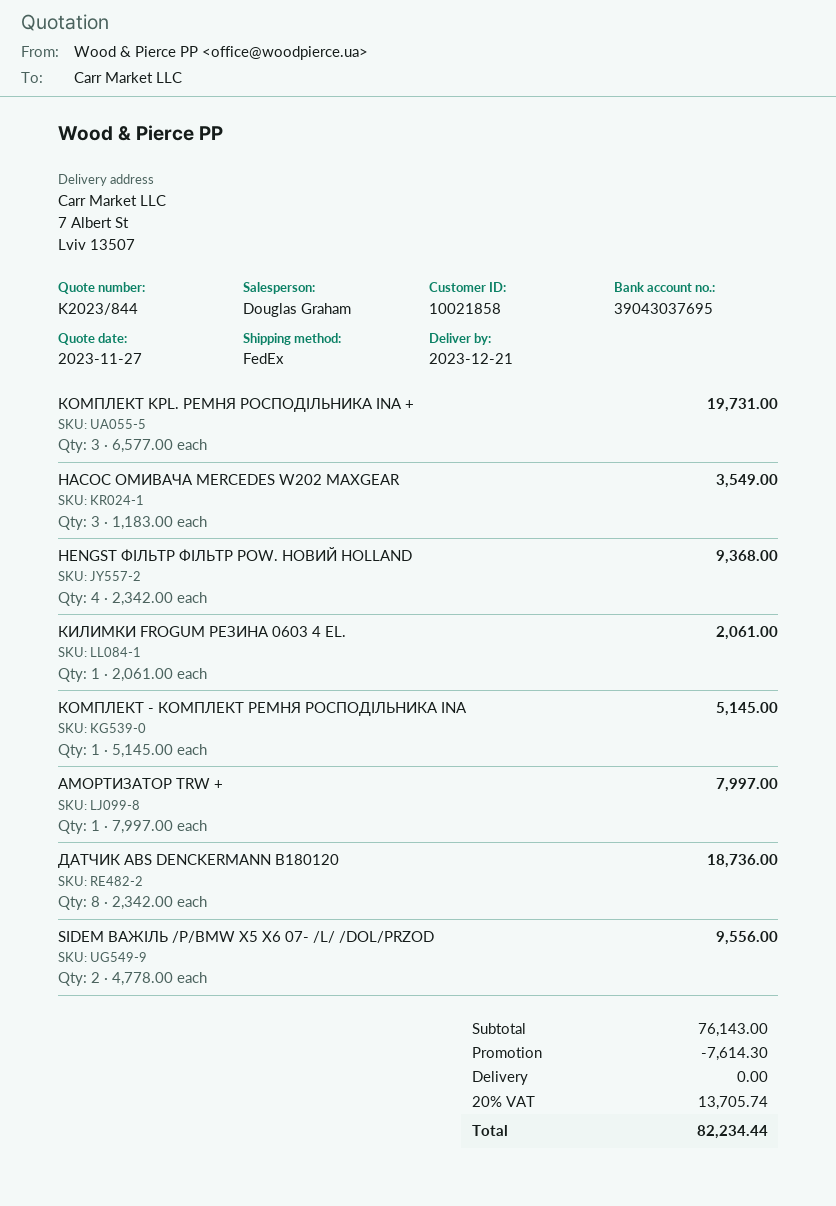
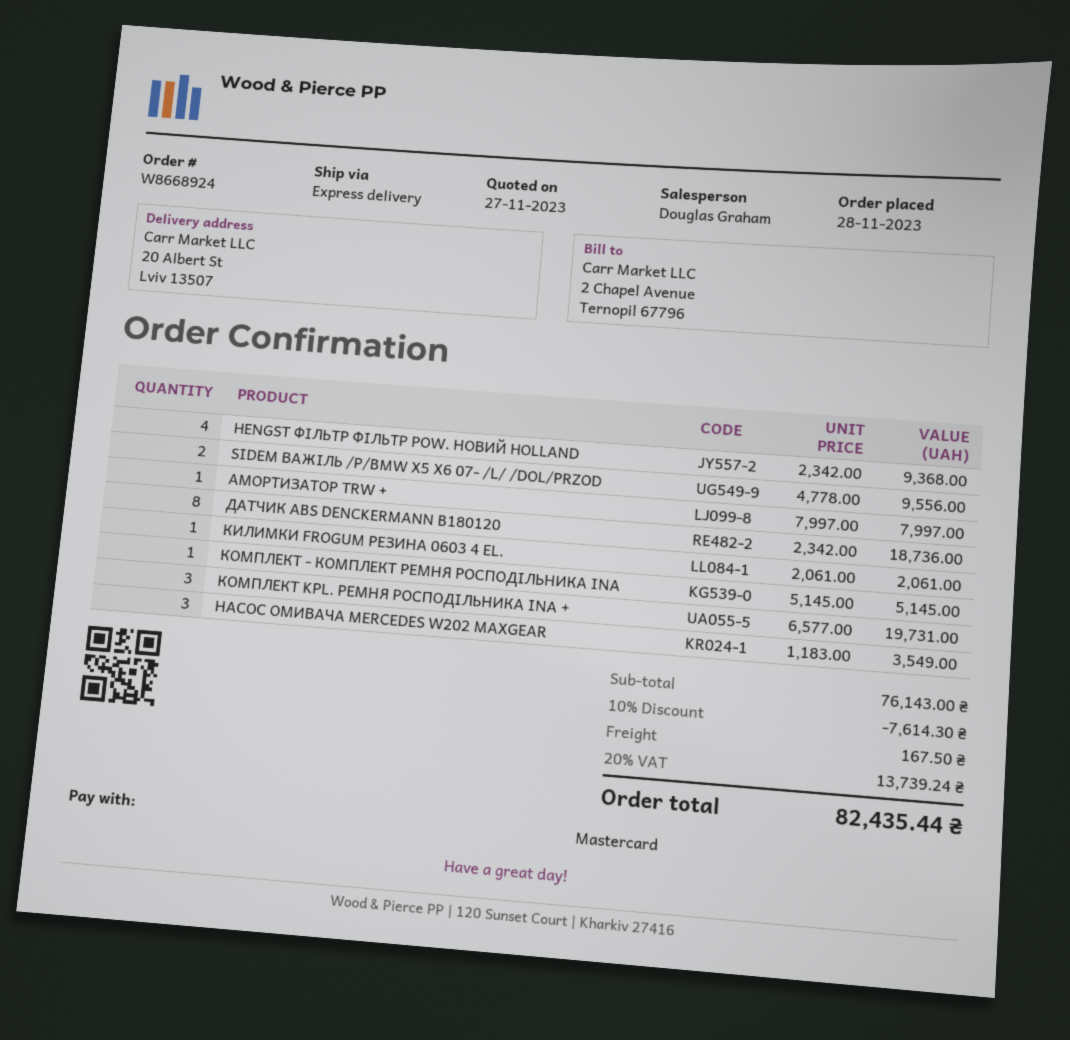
shipping method: FedEx -> express
ship to: 7 Albert St, Lviv 13507 -> 20 Albert St, Lviv 13507
shipping: 0.00 -> 167.50
tax: 20% = 13705.74 -> 20% = 13739.24
total: 82234.44 -> 82435.44

